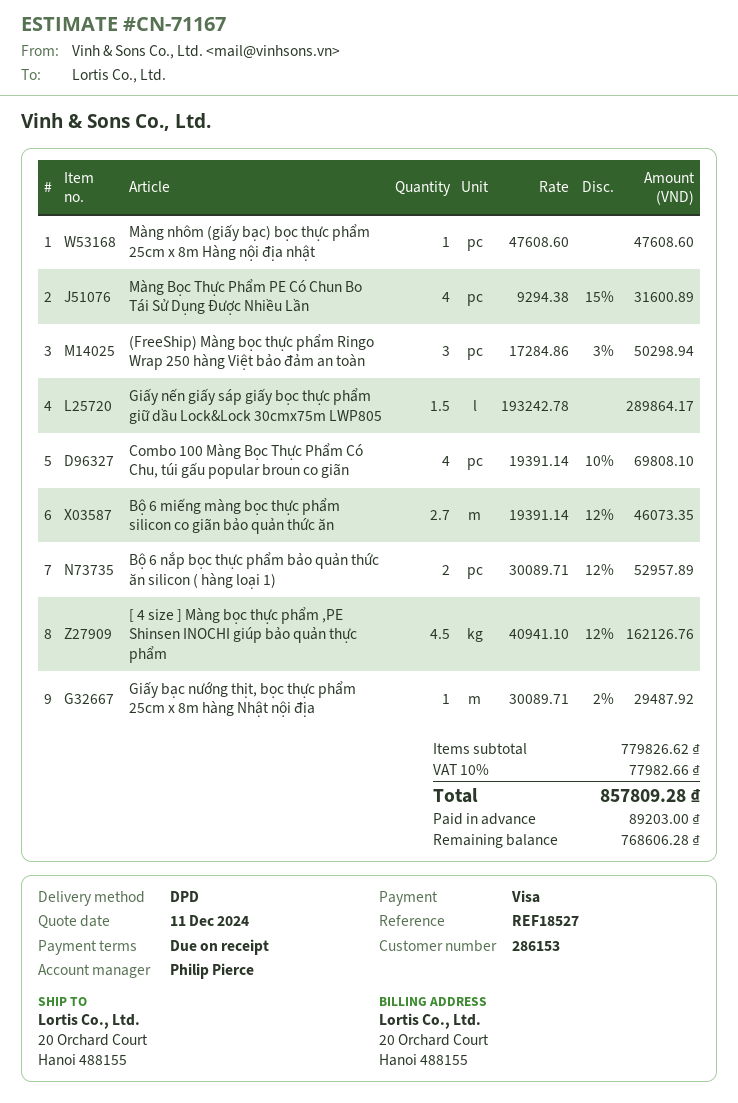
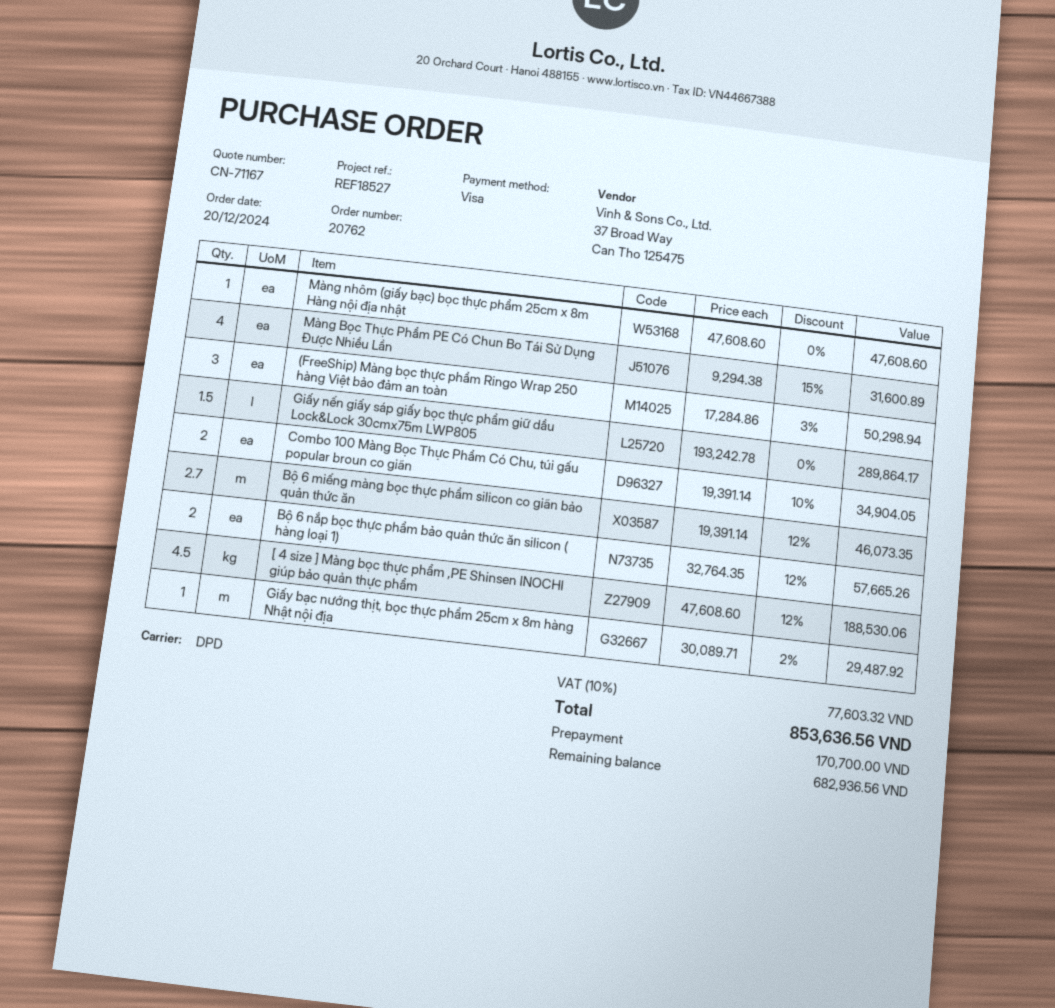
Combo 100 Màng Bọc Thực Phẩm Có Chu, túi gấu popular broun co giãn: 4 x 19391.14 - 10% = 69808.10 -> 2 x 19391.14 - 10% = 34904.05
Bộ 6 nắp bọc thực phẩm bảo quản thức ăn silicon ( hàng loại 1): 2 x 30089.71 - 12% = 52957.89 -> 2 x 32764.35 - 12% = 57665.26
[ 4 size ] Màng bọc thực phẩm ,PE Shinsen INOCHI giúp bảo quản thực phẩm: 4.5 x 40941.10 - 12% = 162126.76 -> 4.5 x 47608.60 - 12% = 188530.06
tax: 10% = 77982.66 -> 10% = 77603.32
total: 857809.28 -> 853636.56
deposit: 89203.00 -> 170700.00
balance: 768606.28 -> 682936.56

